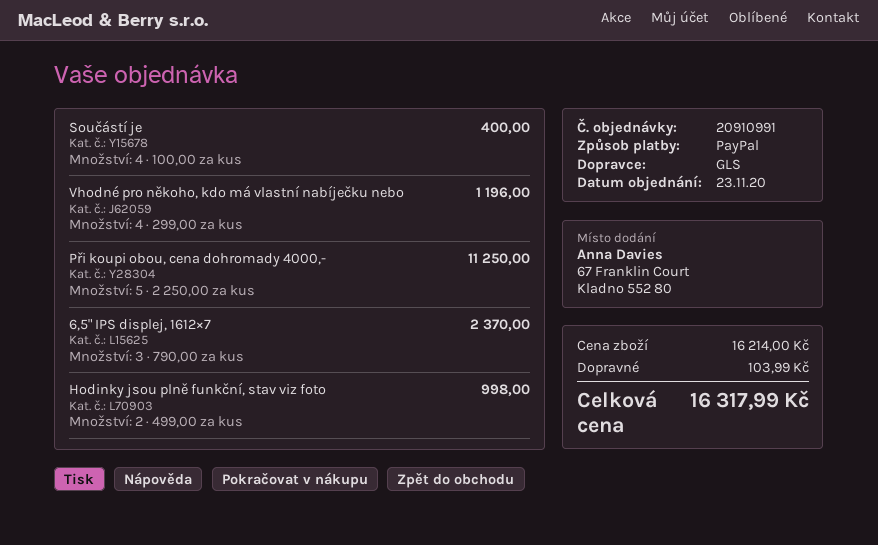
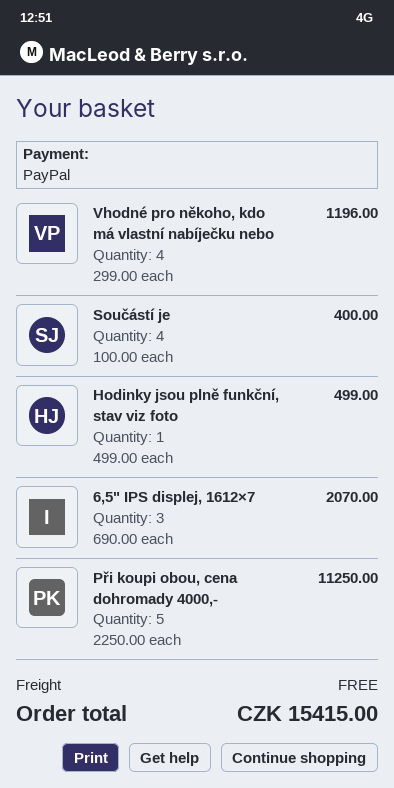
6,5" IPS displej, 1612×7: 3 x 790.00 = 2370.00 -> 3 x 690.00 = 2070.00
Hodinky jsou plně funkční, stav viz foto: 2 x 499.00 = 998.00 -> 1 x 499.00 = 499.00
shipping: 103.99 -> 0.00
total: 16317.99 -> 15415.00

